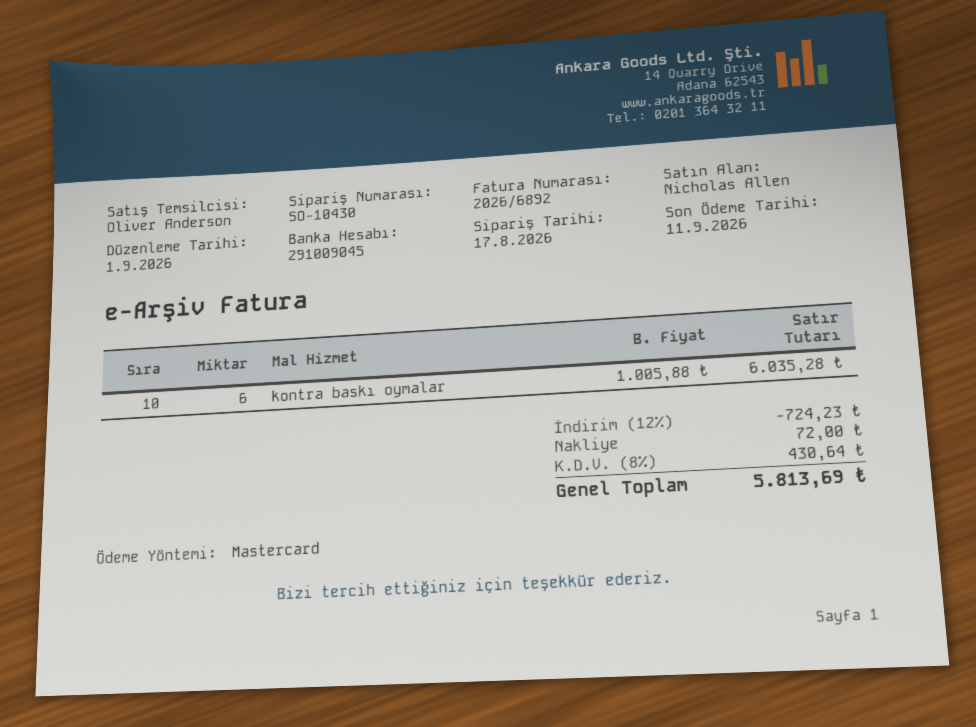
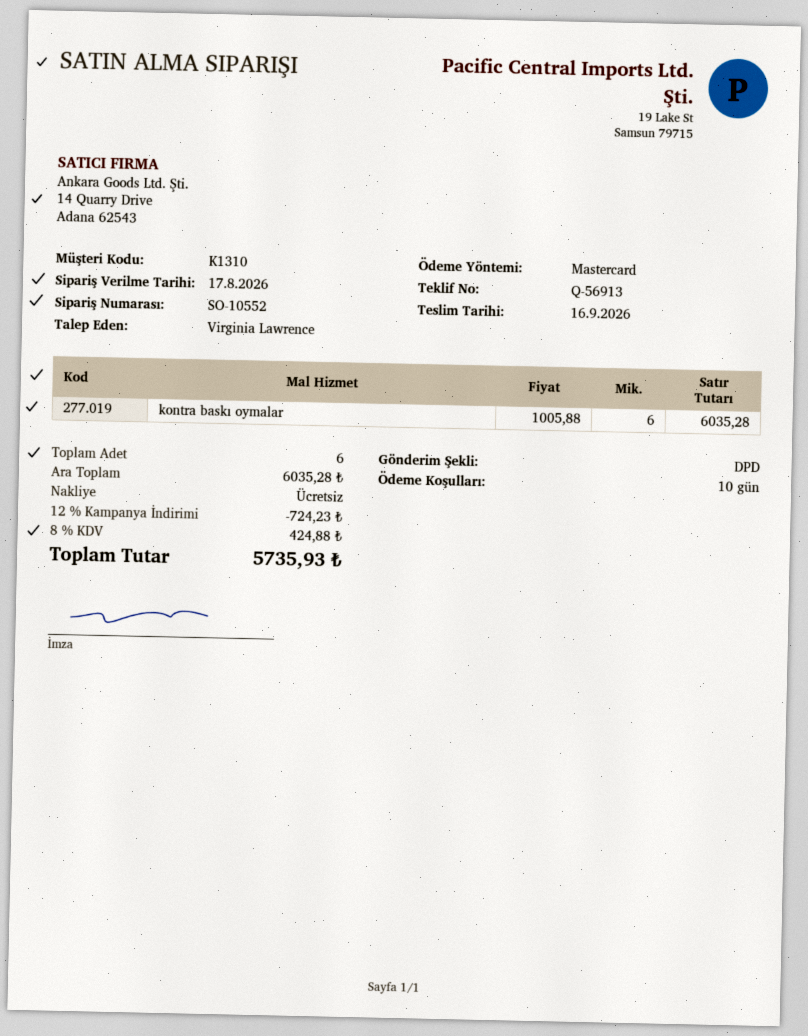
order number: SO-10430 -> SO-10552
ordered by: Nicholas Allen -> Virginia Lawrence
shipping: 72.00 -> 0.00
tax: 8% = 430.64 -> 8% = 424.88
total: 5813.69 -> 5735.93

